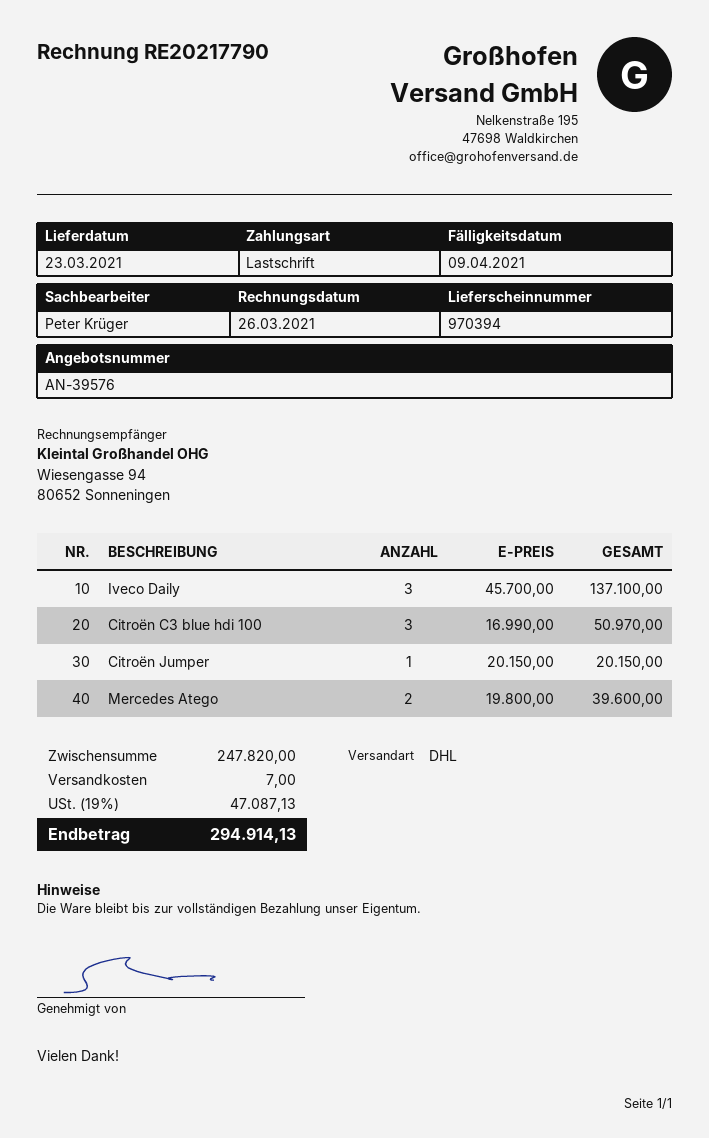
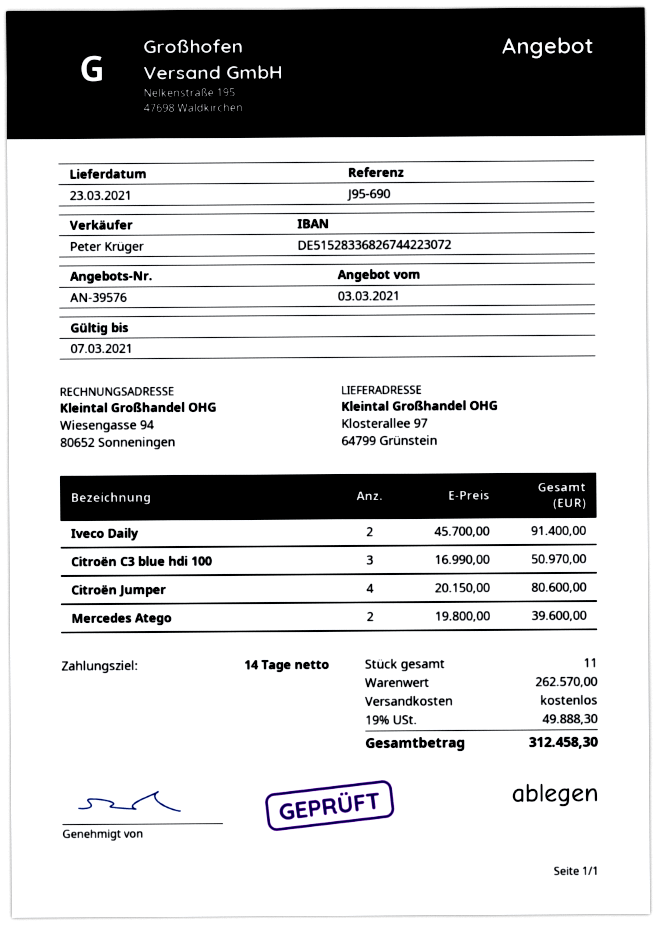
Iveco Daily: 3 x 45700.00 = 137100.00 -> 2 x 45700.00 = 91400.00
Citroën Jumper: 1 x 20150.00 = 20150.00 -> 4 x 20150.00 = 80600.00
subtotal: 247820.00 -> 262570.00
shipping: 7.00 -> 0.00
tax: 19% = 47087.13 -> 19% = 49888.30
total: 294914.13 -> 312458.30

